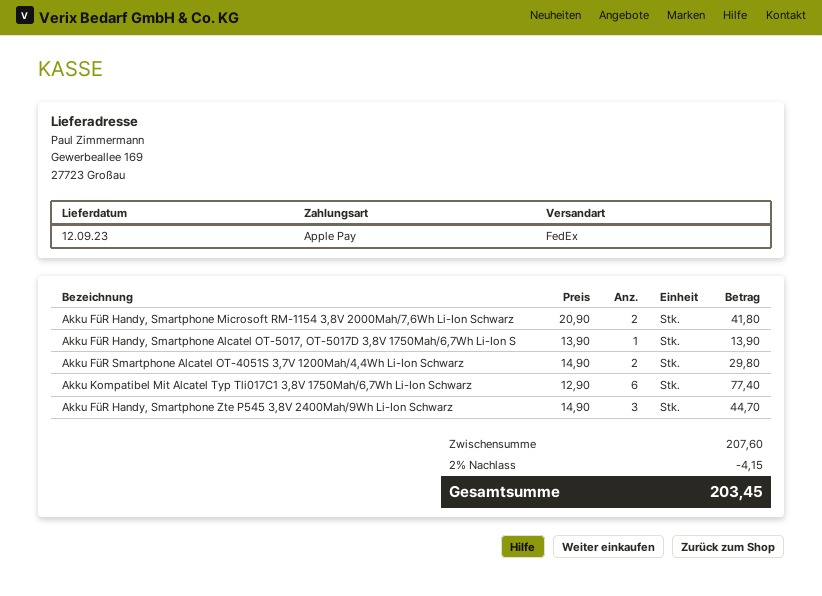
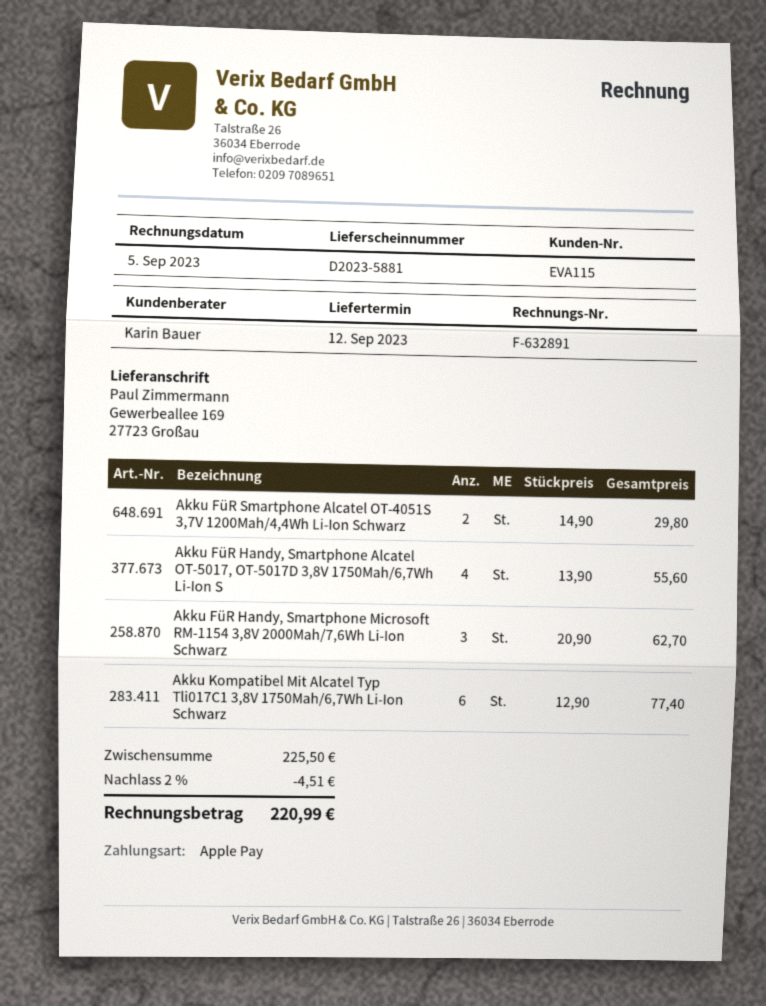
Akku FüR Handy, Smartphone Microsoft RM-1154 3,8V 2000Mah/7,6Wh Li-Ion Schwarz: 2 x 20.90 = 41.80 -> 3 x 20.90 = 62.70
Akku FüR Handy, Smartphone Alcatel OT-5017, OT-5017D 3,8V 1750Mah/6,7Wh Li-Ion S: 1 x 13.90 = 13.90 -> 4 x 13.90 = 55.60
Akku FüR Handy, Smartphone Zte P545 3,8V 2400Mah/9Wh Li-Ion Schwarz: 3 x 14.90 = 44.70 -> none
subtotal: 207.60 -> 225.50
discount: 2% = 4.15 -> 2% = 4.51
total: 203.45 -> 220.99

